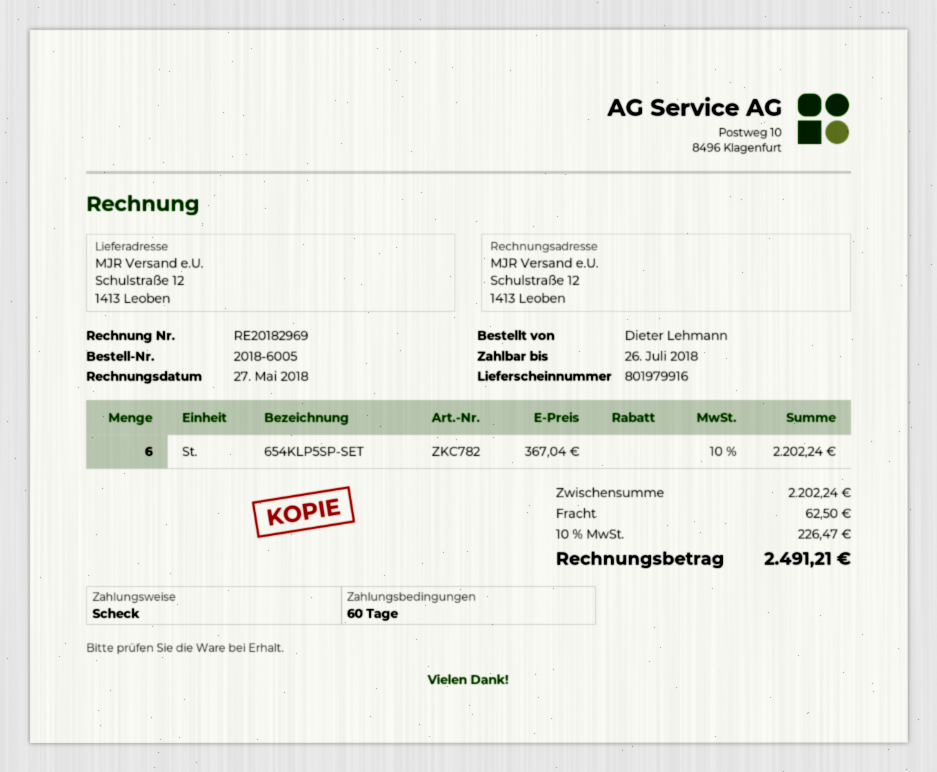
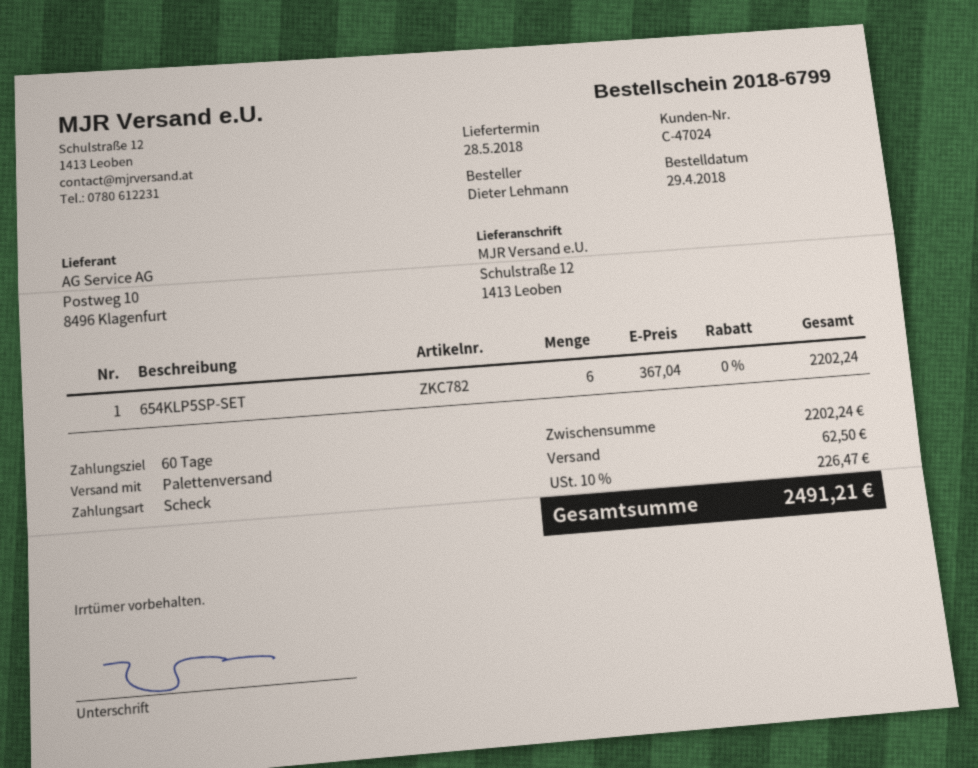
order number: 2018-6005 -> 2018-6799

